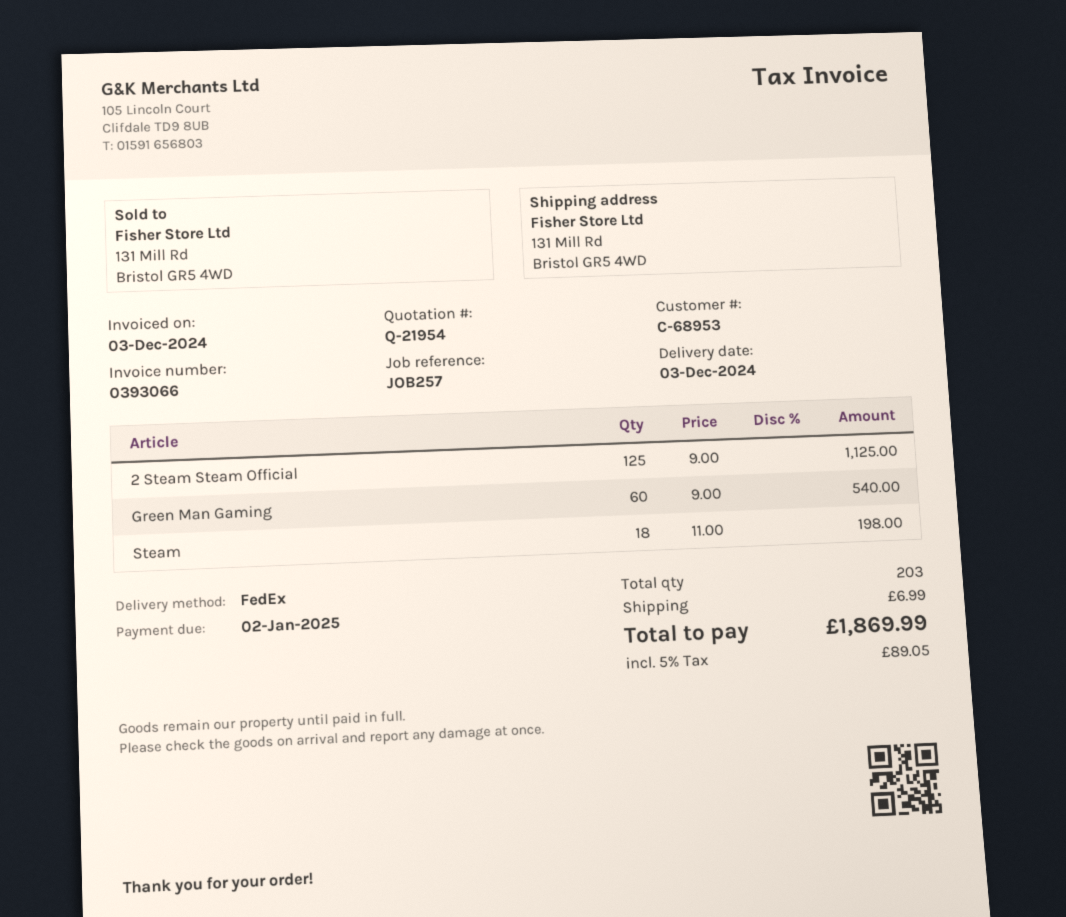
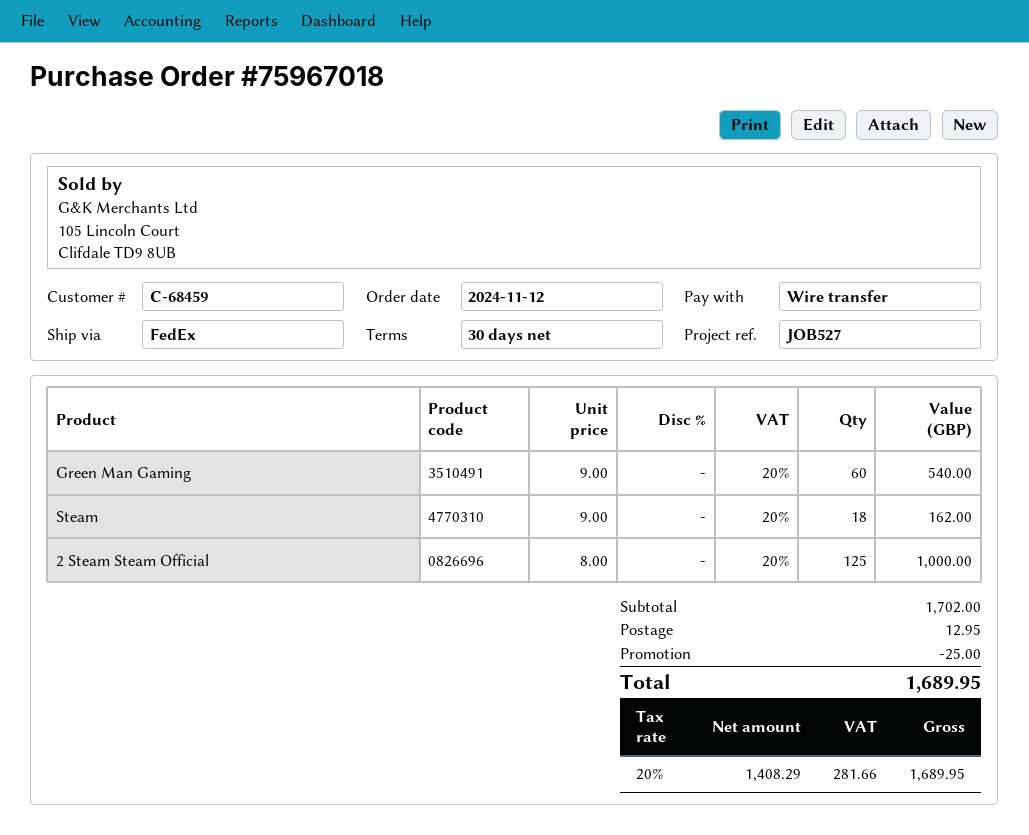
customer number: C-68953 -> C-68459
reference: JOB257 -> JOB527
2 Steam Steam Official: 125 x 9.00 = 1125.00 -> 125 x 8.00 = 1000.00
Steam: 18 x 11.00 = 198.00 -> 18 x 9.00 = 162.00
discount: none -> 25.00
shipping: 6.99 -> 12.95
tax: 5% = 89.05 -> 20% = 281.66
total: 1869.99 -> 1689.95

